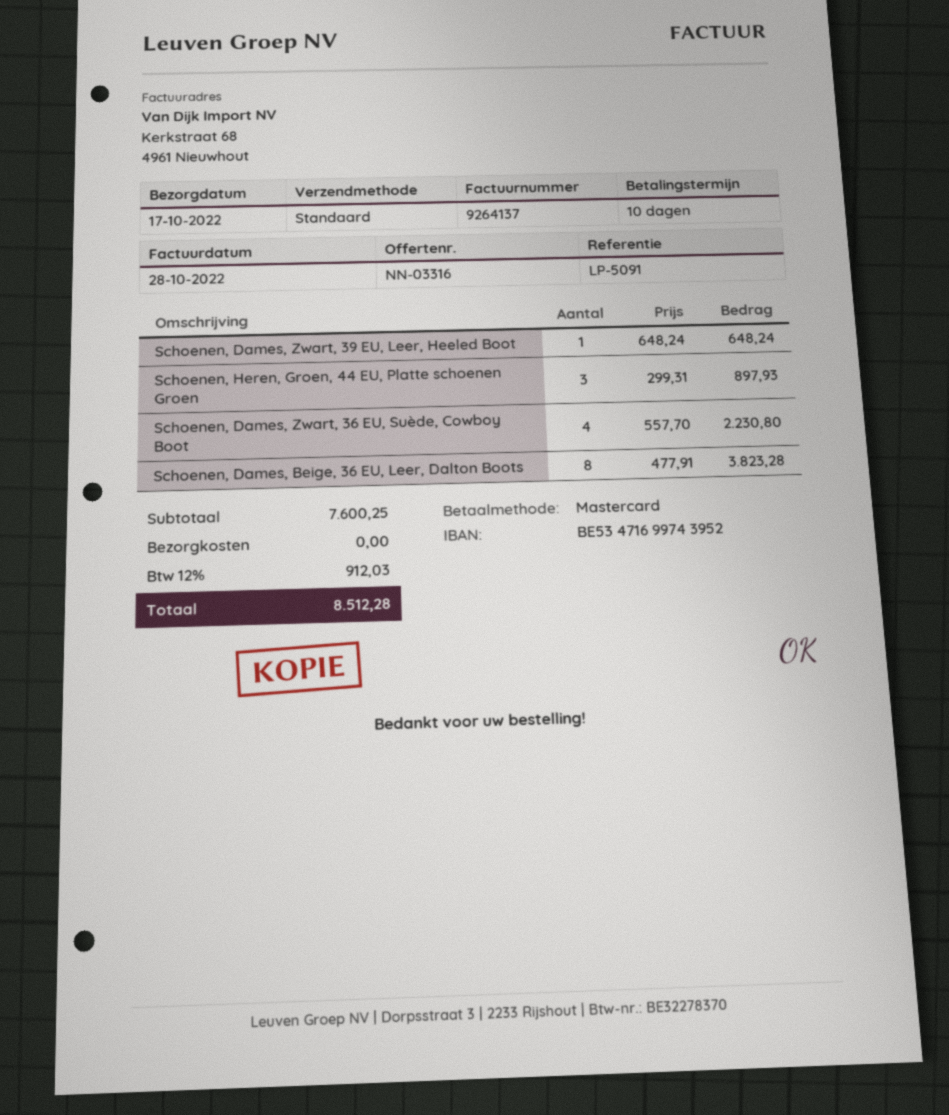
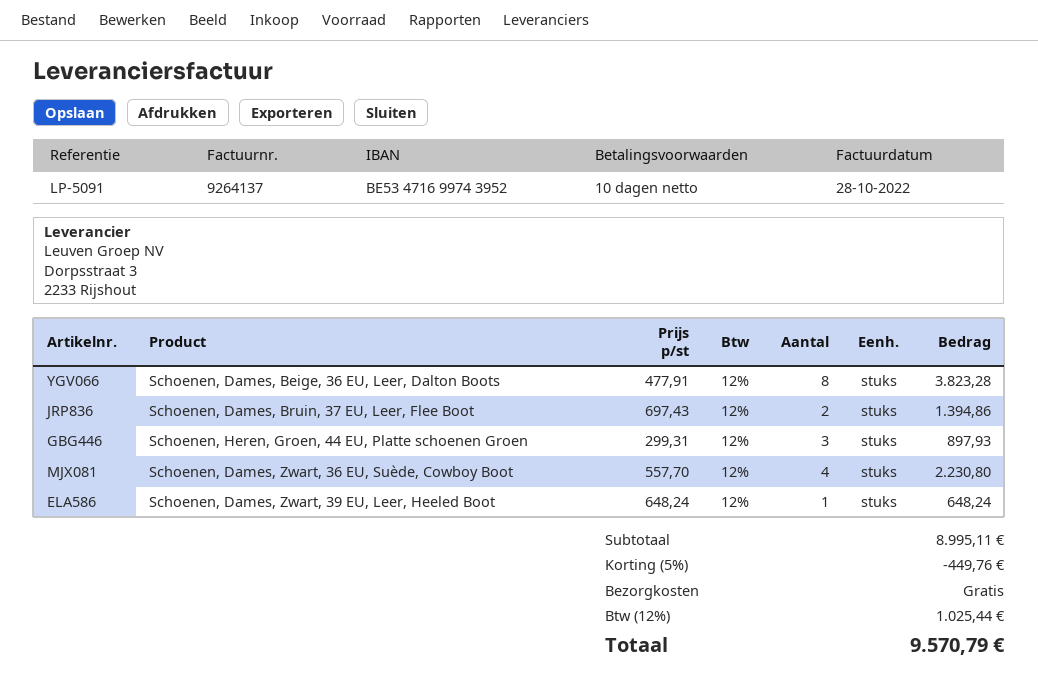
Schoenen, Dames, Bruin, 37 EU, Leer, Flee Boot: none -> 2 x 697.43 = 1394.86
subtotal: 7600.25 -> 8995.11
discount: none -> 5% = 449.76
tax: 12% = 912.03 -> 12% = 1025.44
total: 8512.28 -> 9570.79

